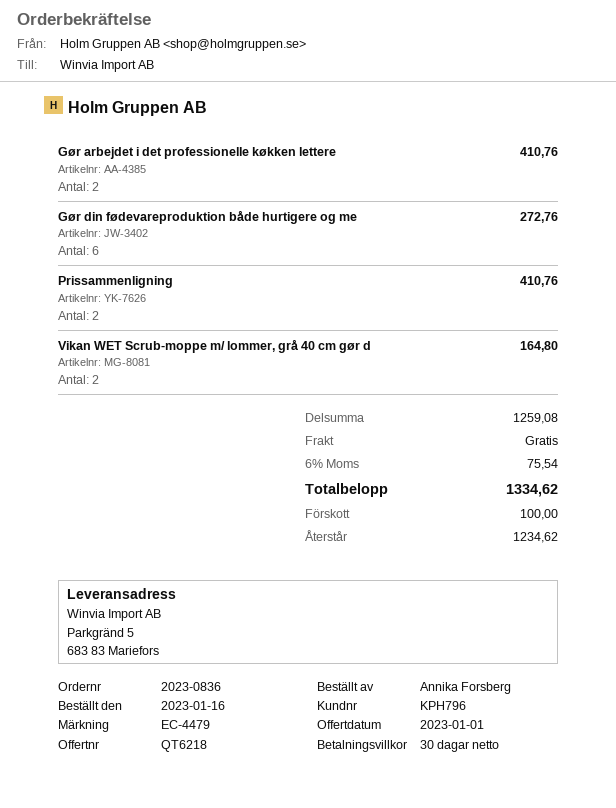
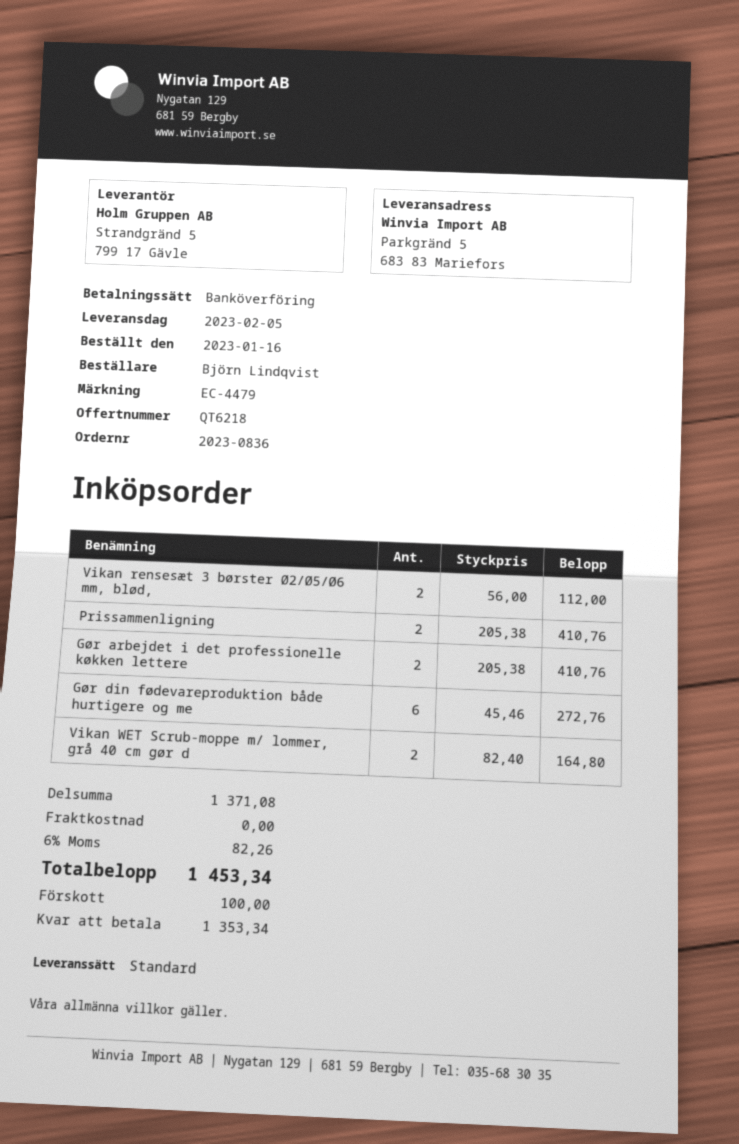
ordered by: Annika Forsberg -> Björn Lindqvist
Vikan rensesæt 3 børster Ø2/Ø5/Ø6 mm, blød,: none -> 2 for 112.00
subtotal: 1259.08 -> 1371.08
tax: 6% = 75.54 -> 6% = 82.26
total: 1334.62 -> 1453.34
balance: 1234.62 -> 1353.34

